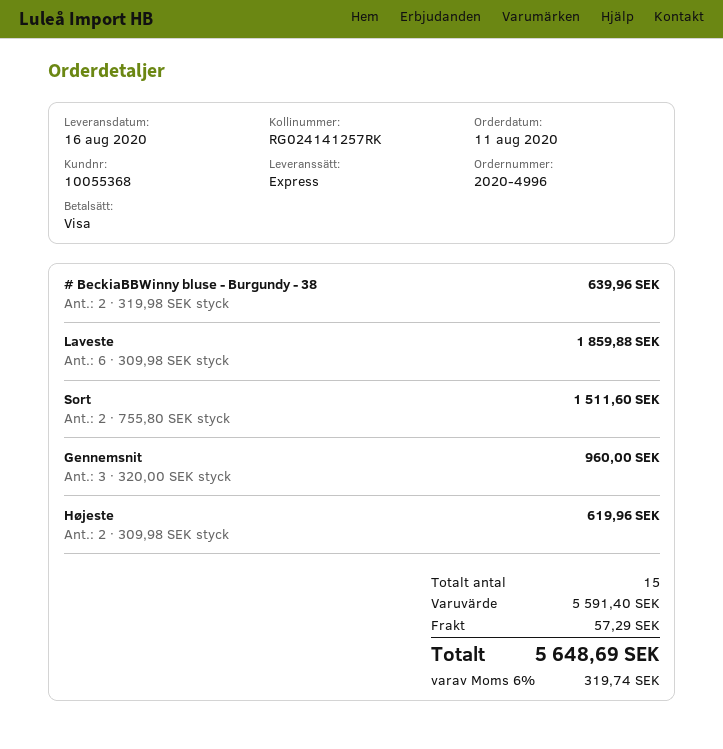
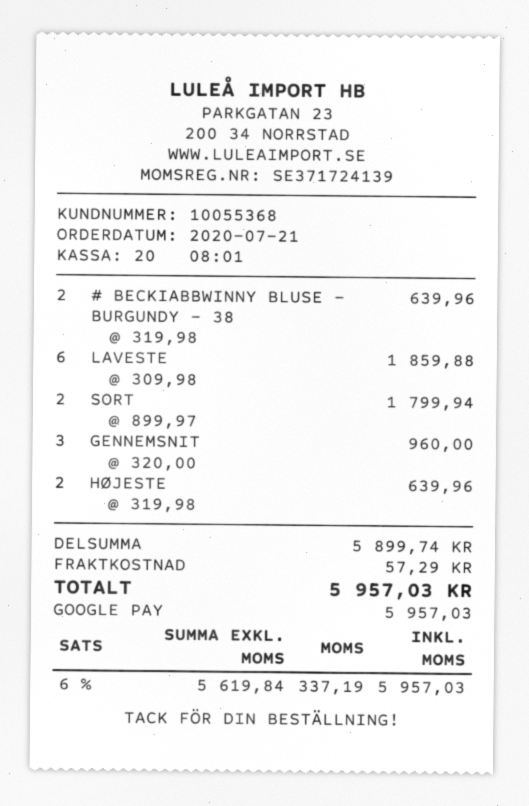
order date: 2020-08-11 -> 2020-07-21
payment method: Visa -> Google Pay
Sort: 2 x 755.80 = 1511.60 -> 2 x 899.97 = 1799.94
Højeste: 2 x 309.98 = 619.96 -> 2 x 319.98 = 639.96
subtotal: 5591.40 -> 5899.74
tax: 6% = 319.74 -> 6% = 337.19
total: 5648.69 -> 5957.03

